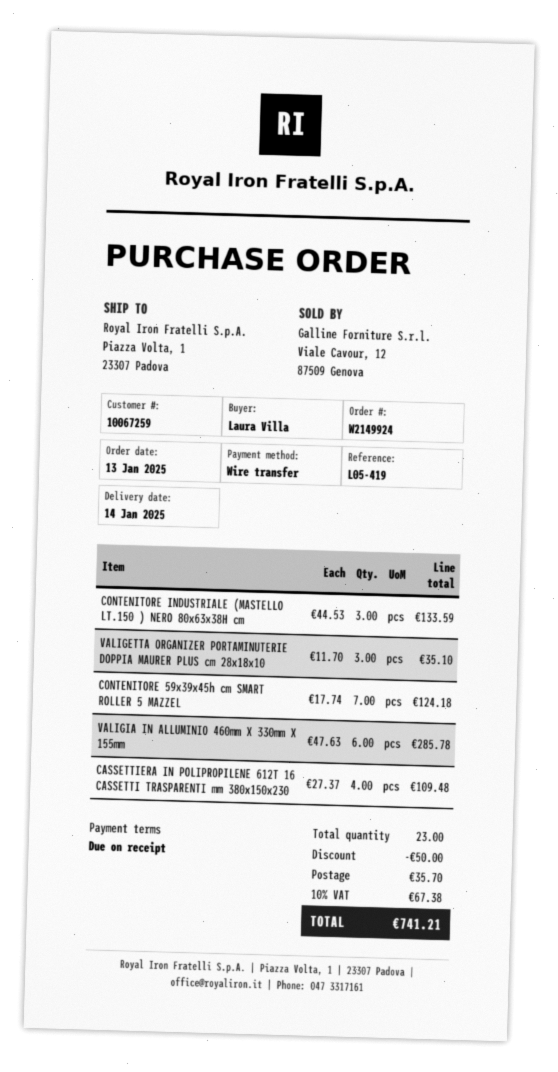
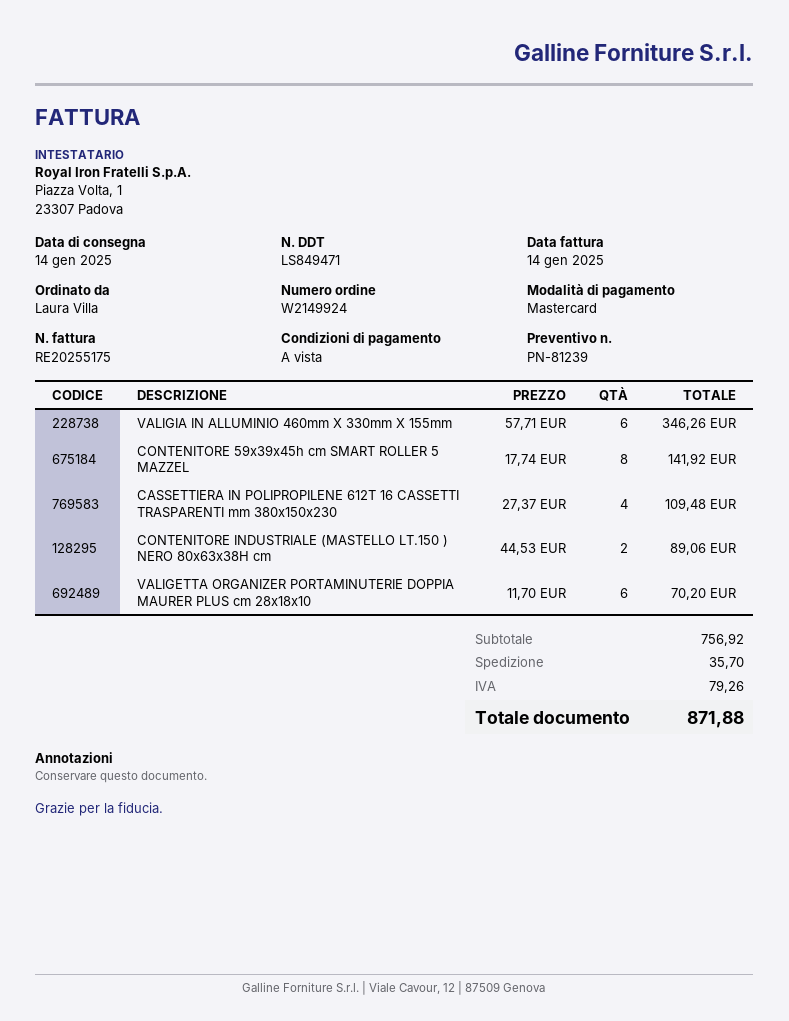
payment method: bank transfer -> Mastercard
CONTENITORE INDUSTRIALE (MASTELLO LT.150 ) NERO 80x63x38H cm: 3 x 44.53 = 133.59 -> 2 x 44.53 = 89.06
VALIGETTA ORGANIZER PORTAMINUTERIE DOPPIA MAURER PLUS cm 28x18x10: 3 x 11.70 = 35.10 -> 6 x 11.70 = 70.20
CONTENITORE 59x39x45h cm SMART ROLLER 5 MAZZEL: 7 x 17.74 = 124.18 -> 8 x 17.74 = 141.92
VALIGIA IN ALLUMINIO 460mm X 330mm X 155mm: 6 x 47.63 = 285.78 -> 6 x 57.71 = 346.26
discount: 50.00 -> none
tax: 67.38 -> 79.26
total: 741.21 -> 871.88

